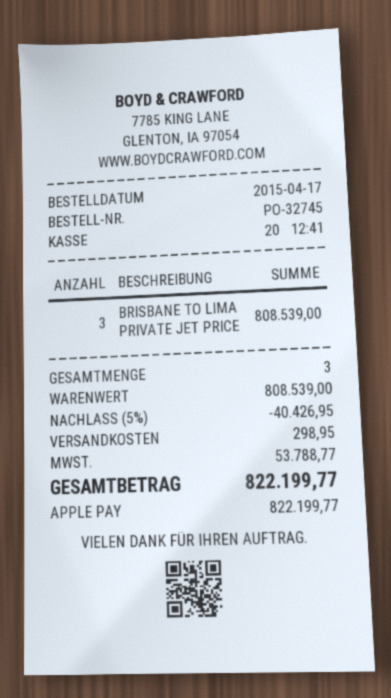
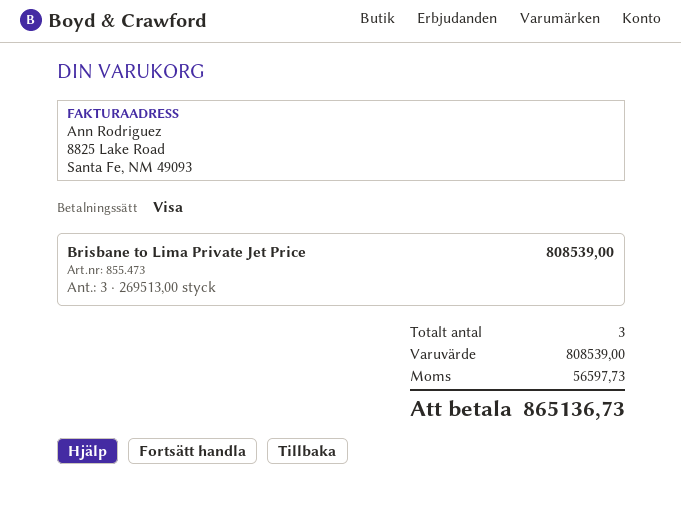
payment method: Apple Pay -> Visa
discount: 5% = 40426.95 -> none
shipping: 298.95 -> none
tax: 53788.77 -> 56597.73
total: 822199.77 -> 865136.73

